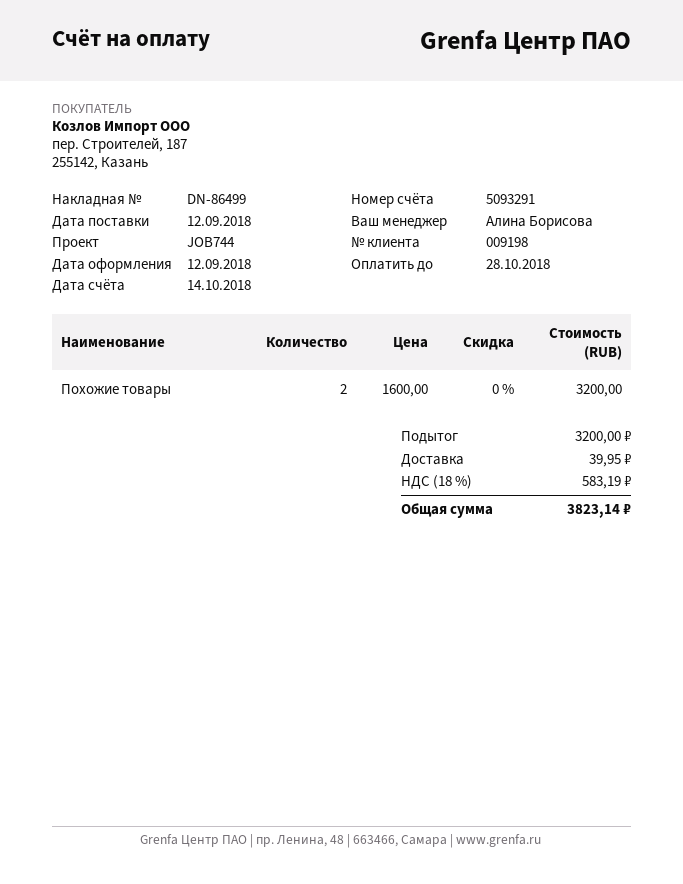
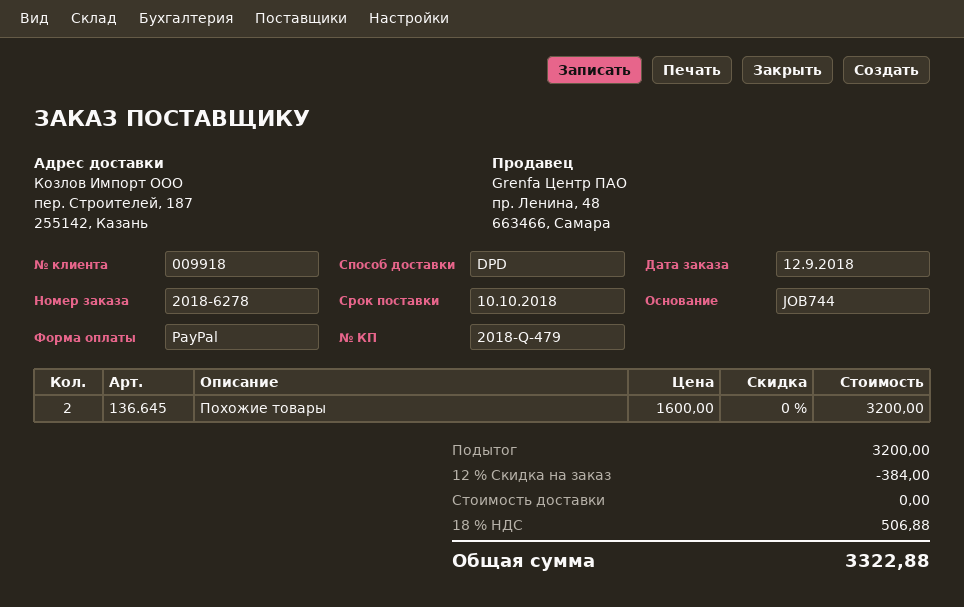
delivery date: 2018-09-12 -> 2018-10-10
customer number: 009198 -> 009918
discount: none -> 12% = 384.00
shipping: 39.95 -> 0.00
tax: 18% = 583.19 -> 18% = 506.88
total: 3823.14 -> 3322.88

